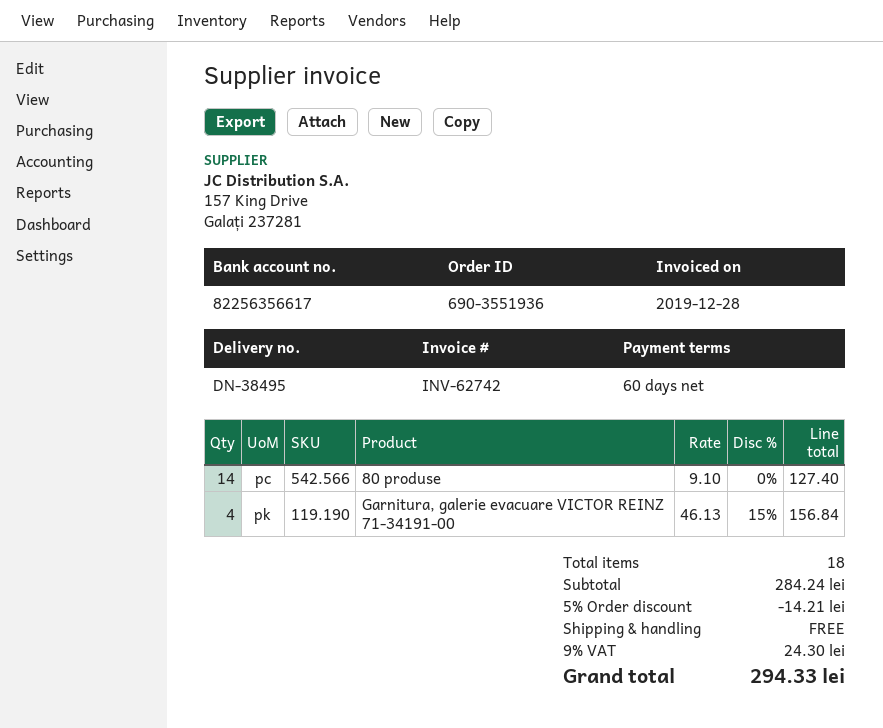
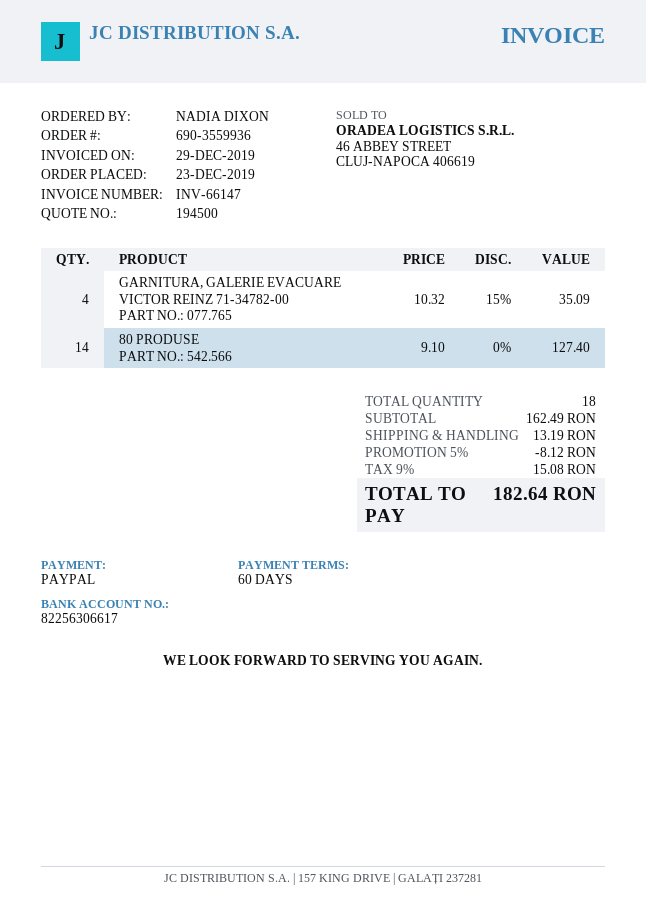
order number: 690-3551936 -> 690-3559936
invoice number: INV-62742 -> INV-66147
invoice date: 2019-12-28 -> 2019-12-29
bank account: 82256356617 -> 82256306617
Garnitura, galerie evacuare VICTOR REINZ 71-34191-00: 4 x 46.13 - 15% = 156.84 -> none
GARNITURA, GALERIE EVACUARE VICTOR REINZ 71-34782-00: none -> 4 x 10.32 - 15% = 35.09
subtotal: 284.24 -> 162.49
discount: 5% = 14.21 -> 5% = 8.12
shipping: 0.00 -> 13.19
tax: 9% = 24.30 -> 9% = 15.08
total: 294.33 -> 182.64

